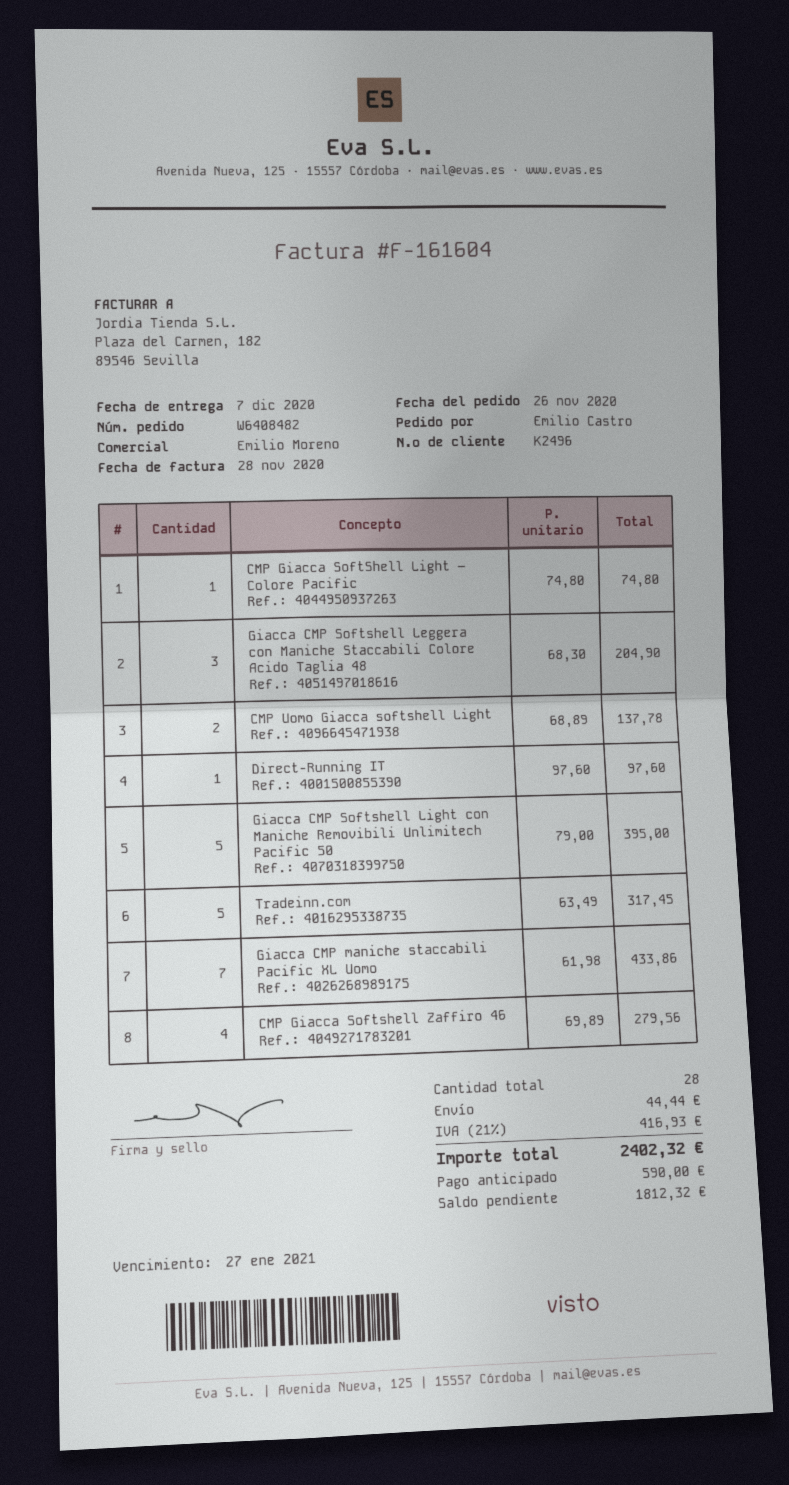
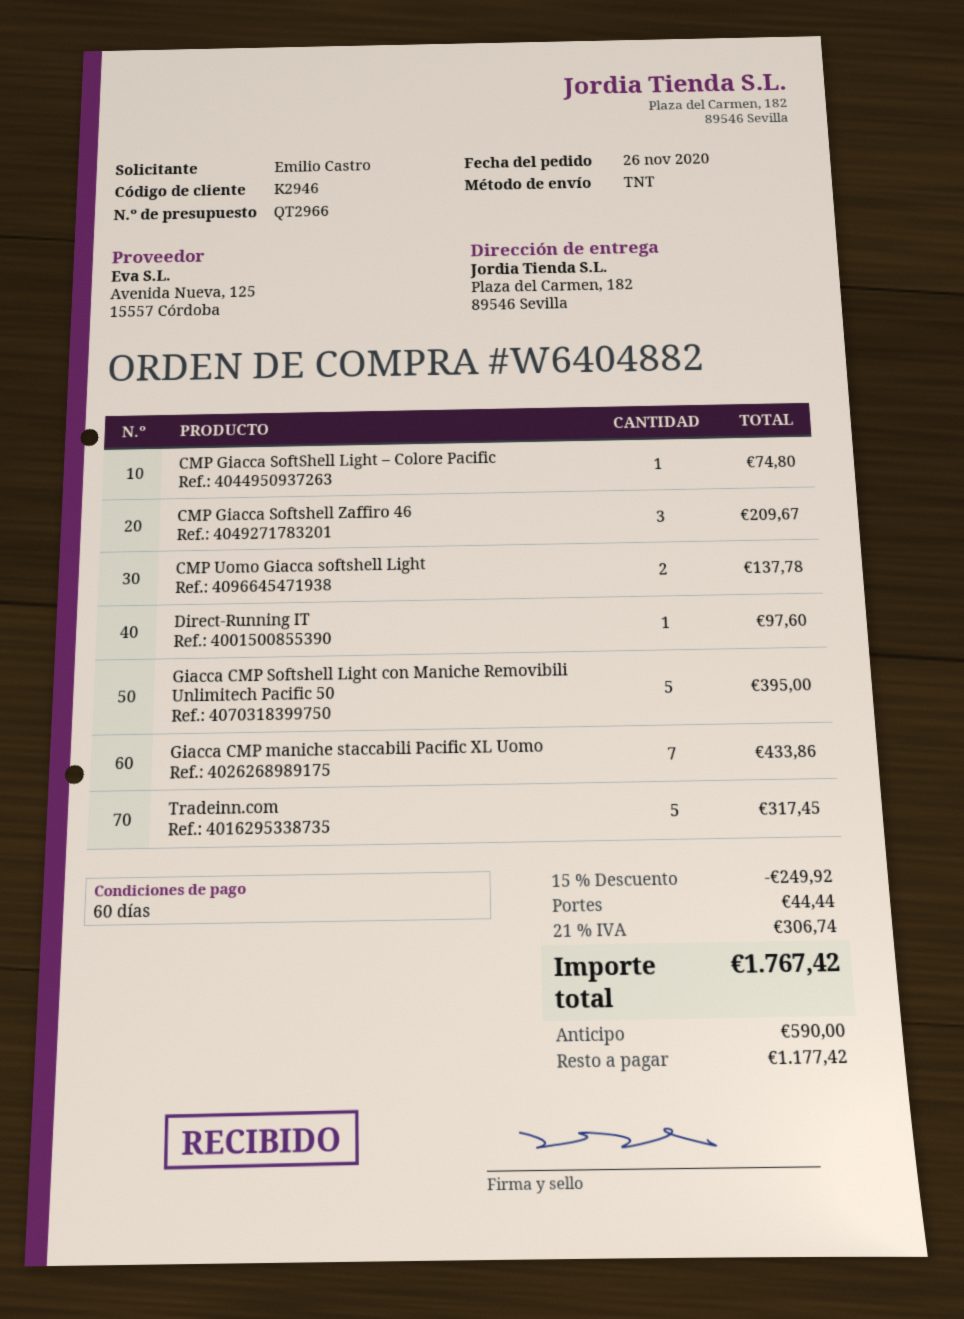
order number: W6408482 -> W6404882
customer number: K2496 -> K2946
Giacca CMP Softshell Leggera con Maniche Staccabili Colore Acido Taglia 48: 3 for 204.90 -> none
CMP Giacca Softshell Zaffiro 46: 4 for 279.56 -> 3 for 209.67
discount: none -> 15% = 249.92
tax: 21% = 416.93 -> 21% = 306.74
total: 2402.32 -> 1767.42
balance: 1812.32 -> 1177.42

